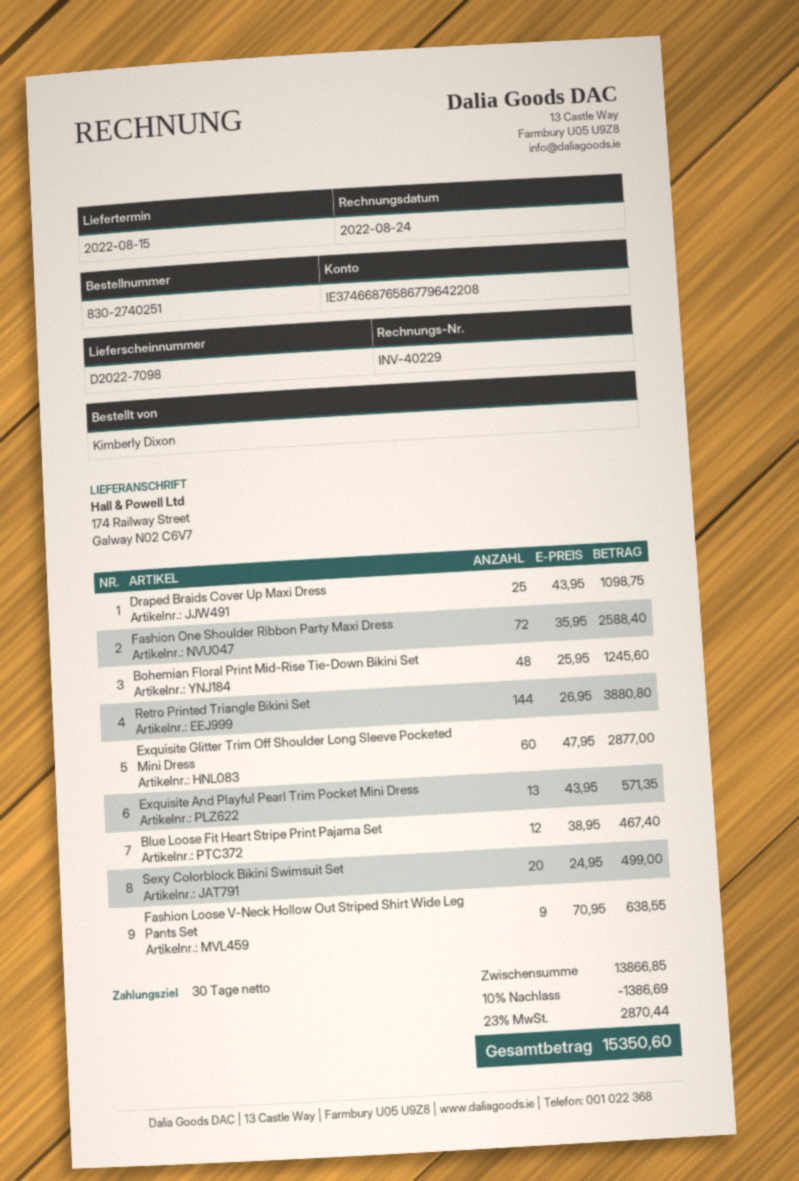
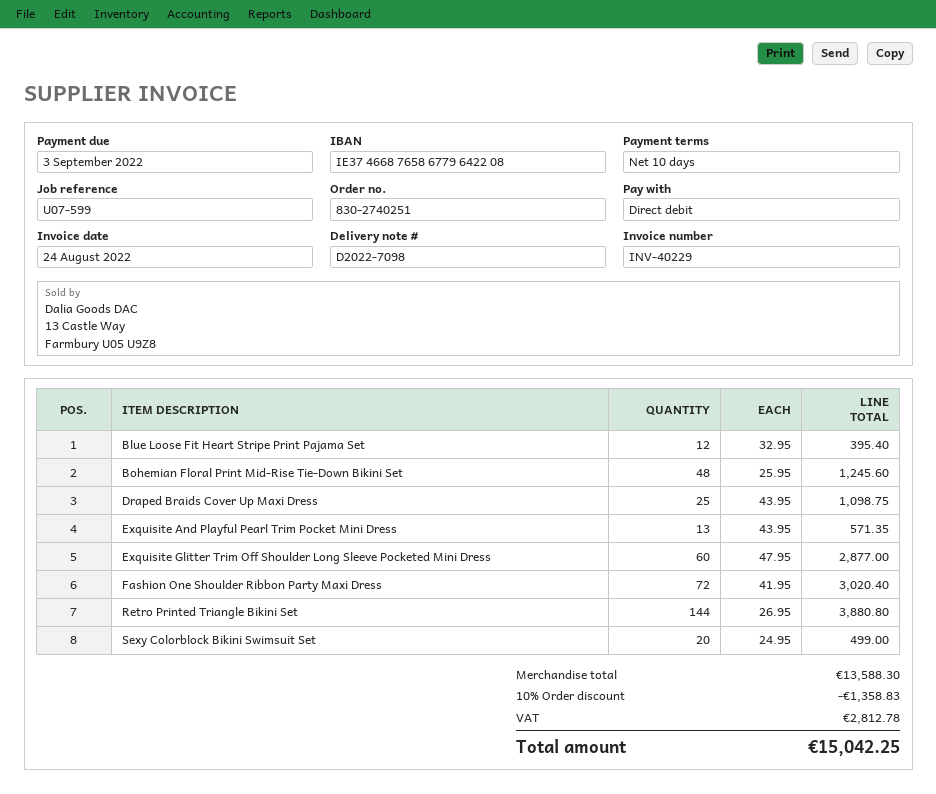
payment terms: 30 days -> 10 days
Fashion One Shoulder Ribbon Party Maxi Dress: 72 x 35.95 = 2588.40 -> 72 x 41.95 = 3020.40
Blue Loose Fit Heart Stripe Print Pajama Set: 12 x 38.95 = 467.40 -> 12 x 32.95 = 395.40
Fashion Loose V-Neck Hollow Out Striped Shirt Wide Leg Pants Set: 9 x 70.95 = 638.55 -> none
subtotal: 13866.85 -> 13588.30
discount: 10% = 1386.69 -> 10% = 1358.83
tax: 2870.44 -> 2812.78
total: 15350.60 -> 15042.25

